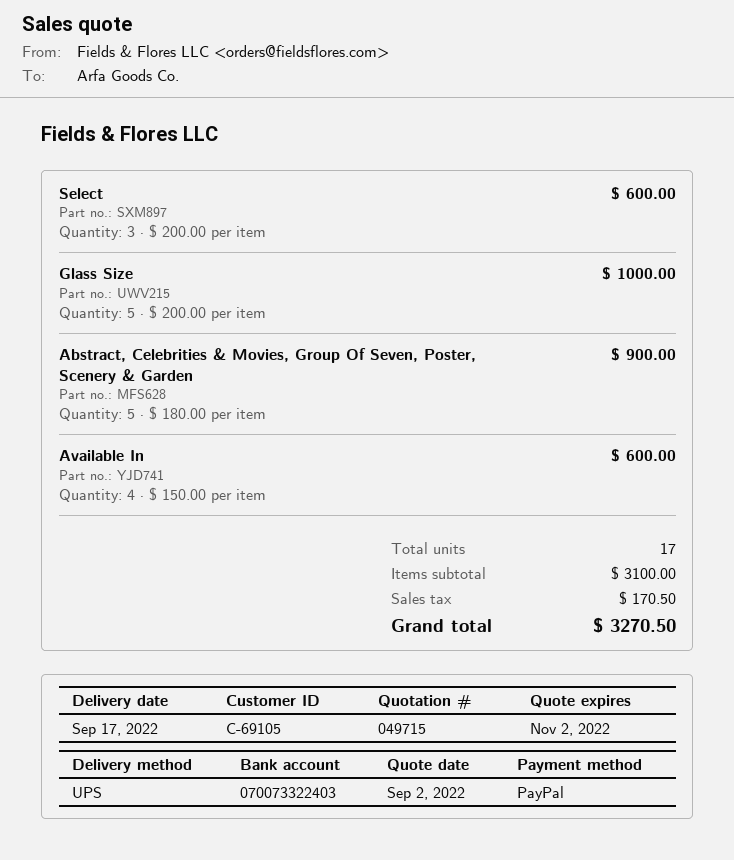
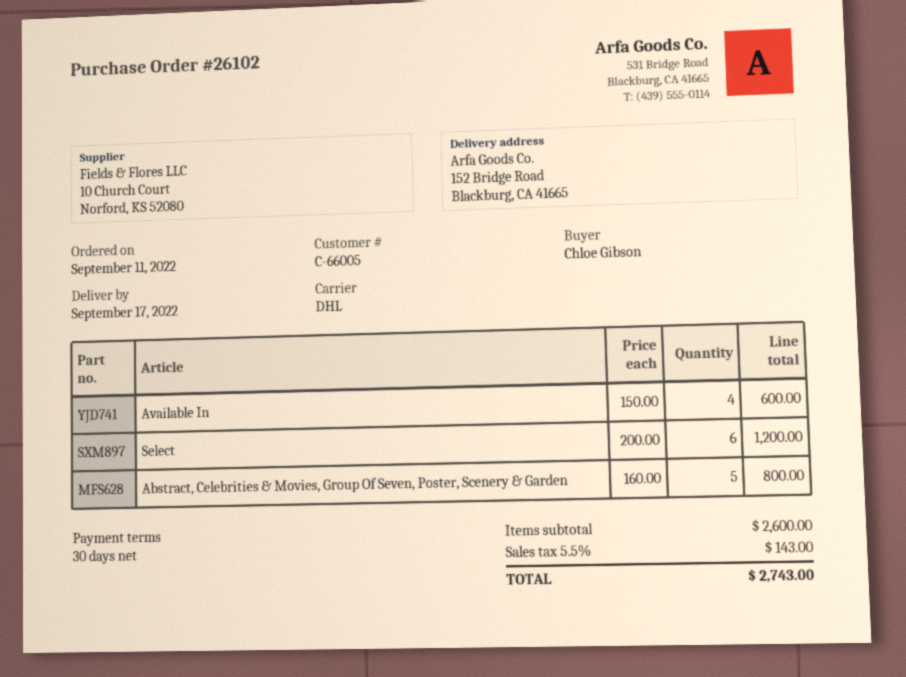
customer number: C-69105 -> C-66005
shipping method: UPS -> DHL
Select: 3 x 200.00 = 600.00 -> 6 x 200.00 = 1200.00
Glass Size: 5 x 200.00 = 1000.00 -> none
Abstract, Celebrities & Movies, Group Of Seven, Poster, Scenery & Garden: 5 x 180.00 = 900.00 -> 5 x 160.00 = 800.00
subtotal: 3100.00 -> 2600.00
tax: 170.50 -> 143.00
total: 3270.50 -> 2743.00

